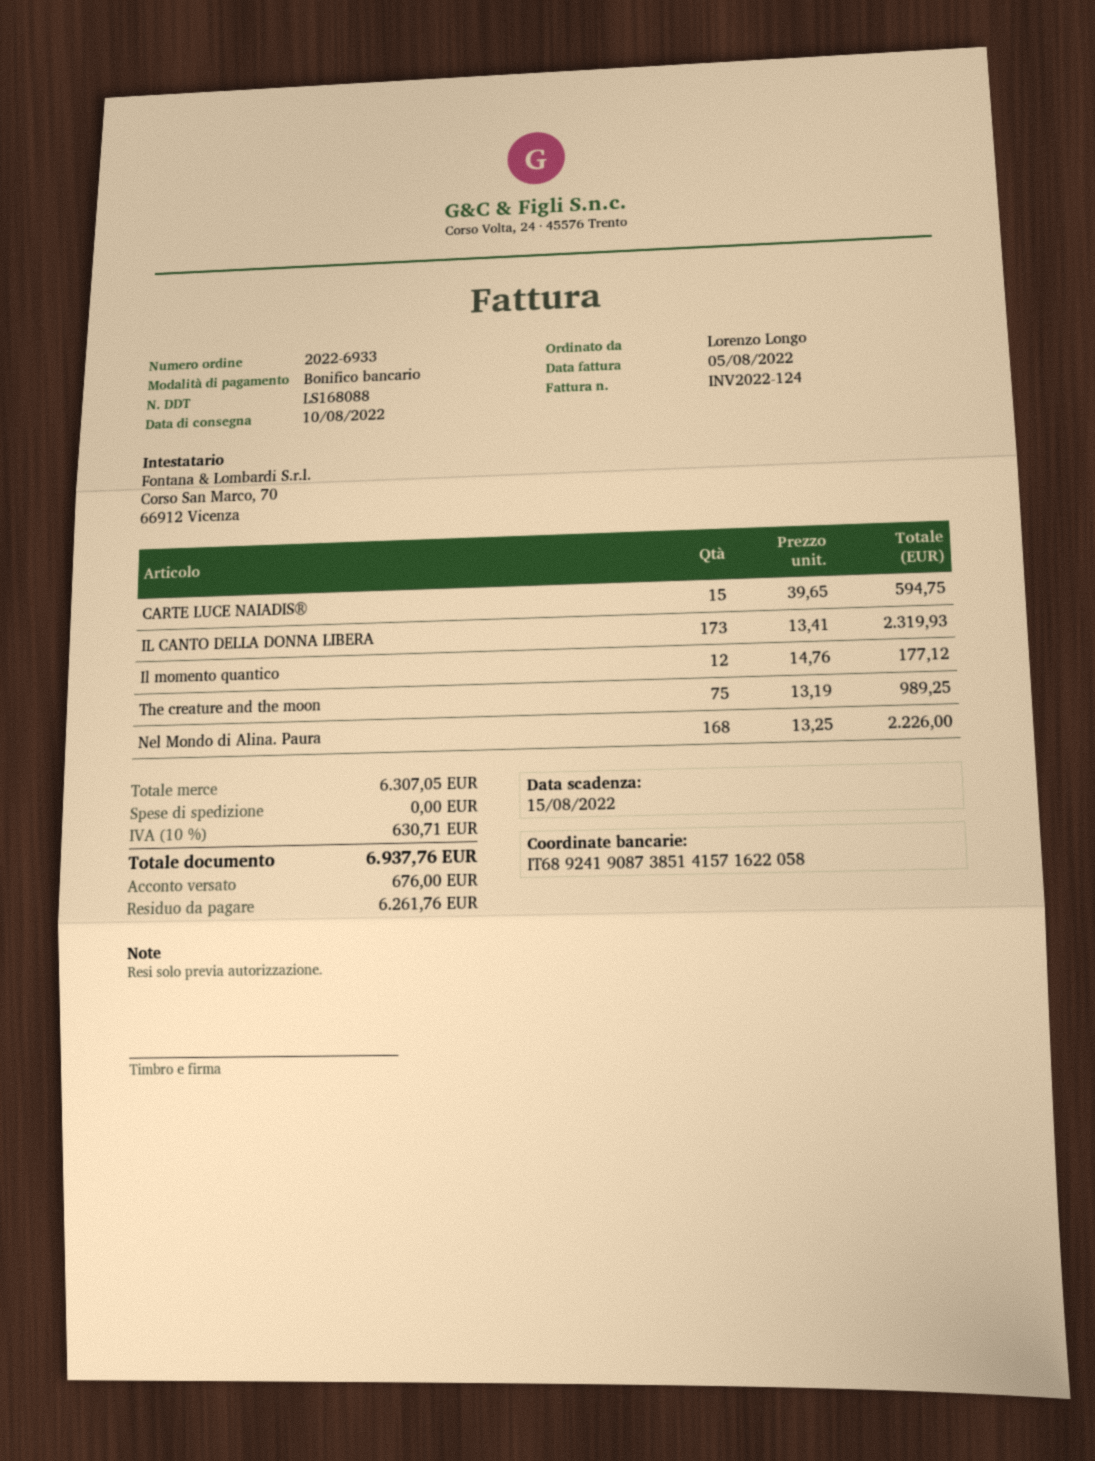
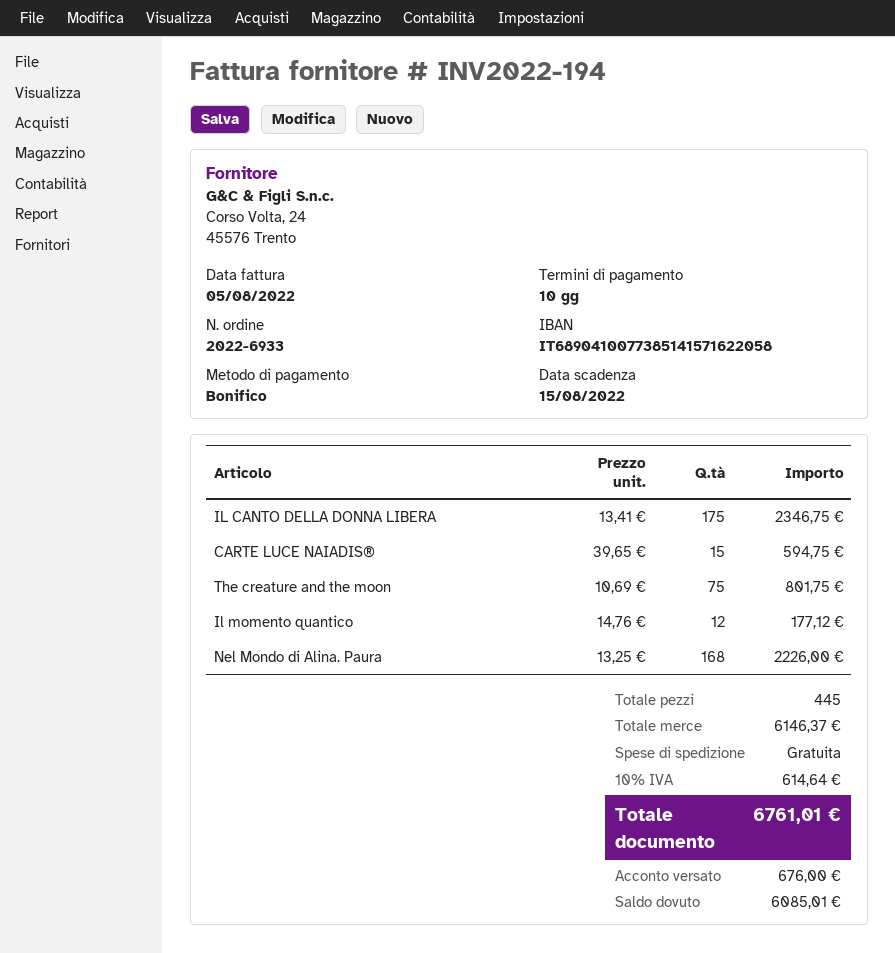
invoice number: INV2022-124 -> INV2022-194
bank account: IT6892419087385141571622058 -> IT6890410077385141571622058
IL CANTO DELLA DONNA LIBERA: 173 x 13.41 = 2319.93 -> 175 x 13.41 = 2346.75
The creature and the moon: 75 x 13.19 = 989.25 -> 75 x 10.69 = 801.75
subtotal: 6307.05 -> 6146.37
tax: 10% = 630.71 -> 10% = 614.64
total: 6937.76 -> 6761.01
balance: 6261.76 -> 6085.01

